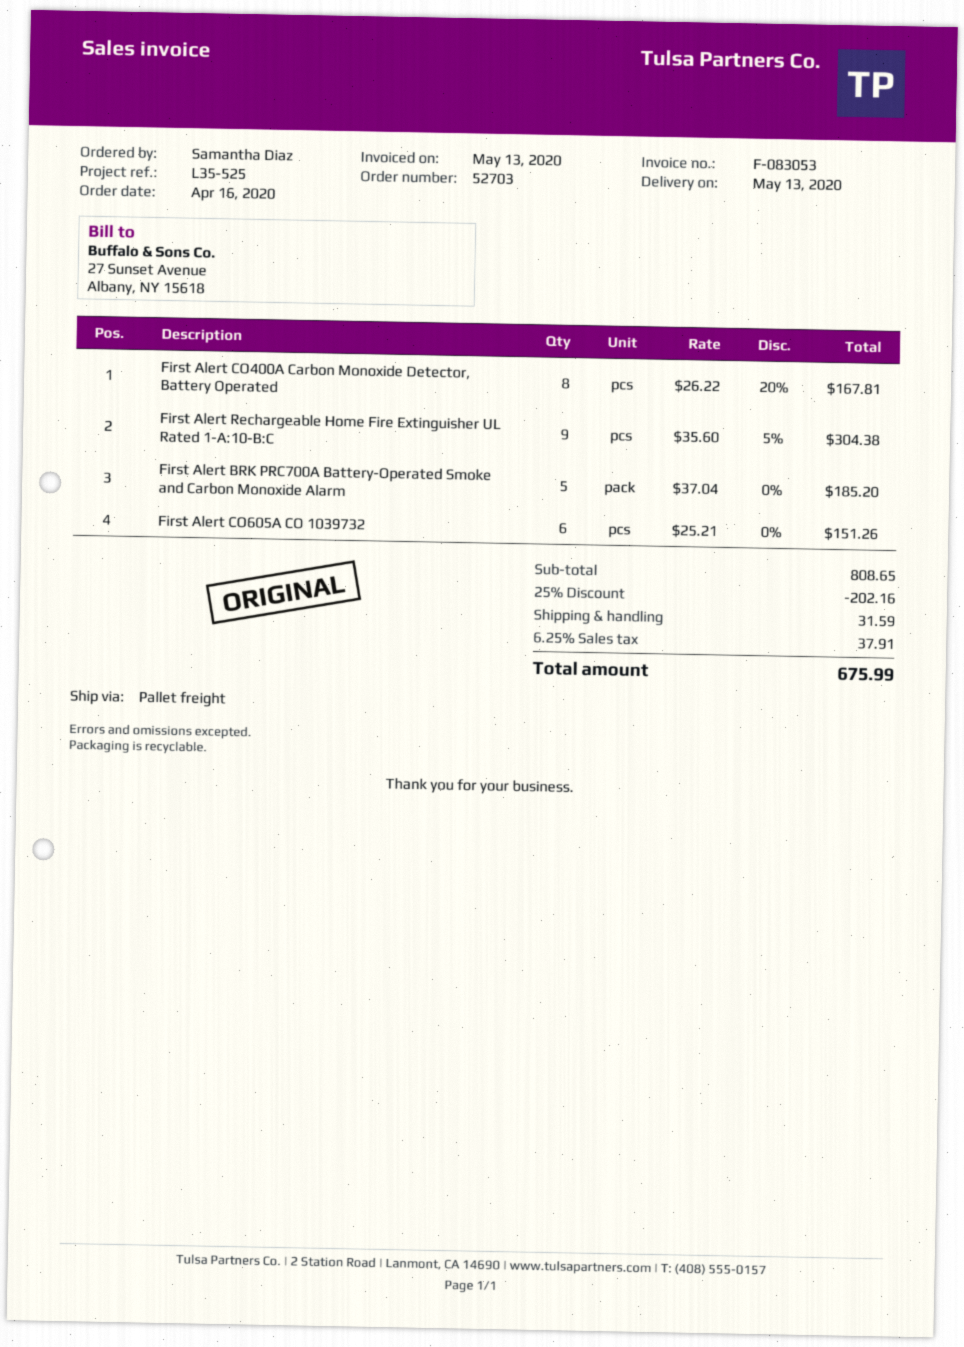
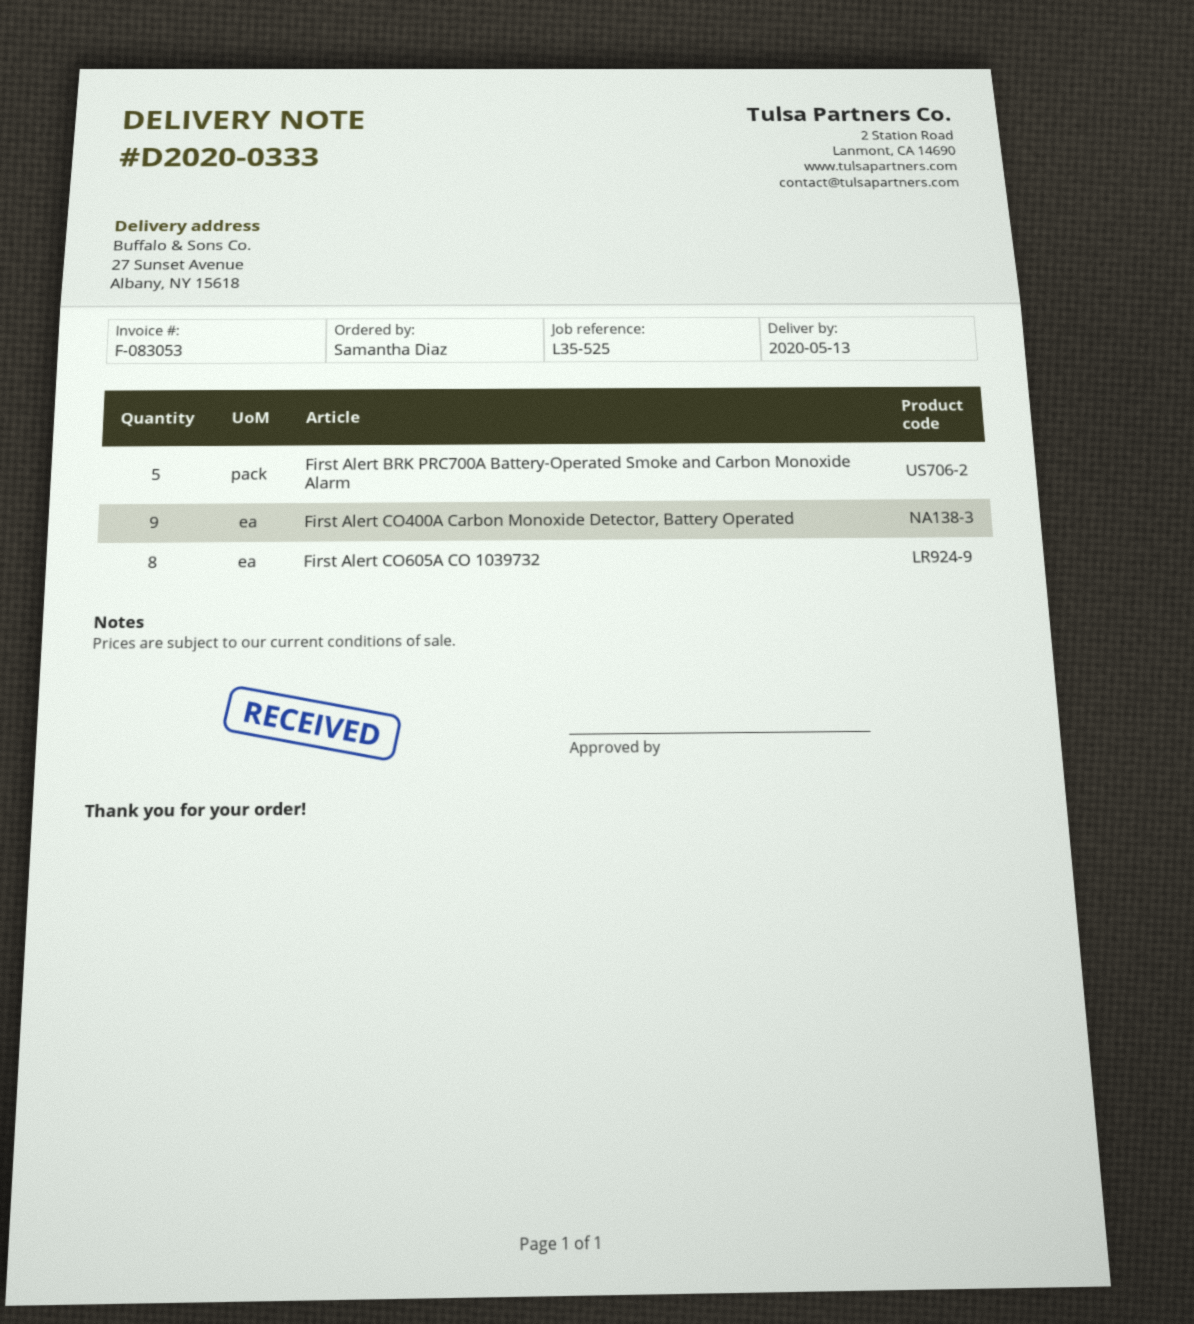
First Alert CO400A Carbon Monoxide Detector, Battery Operated: 8 -> 9
First Alert Rechargeable Home Fire Extinguisher UL Rated 1-A:10-B:C: 9 -> none
First Alert CO605A CO 1039732: 6 -> 8

